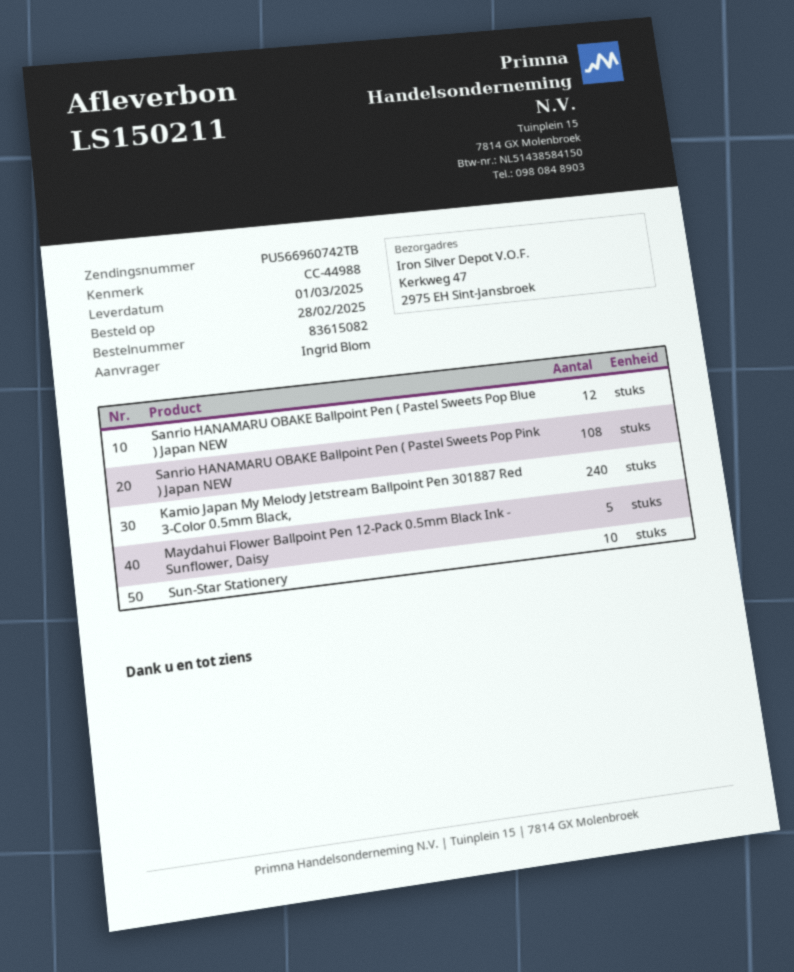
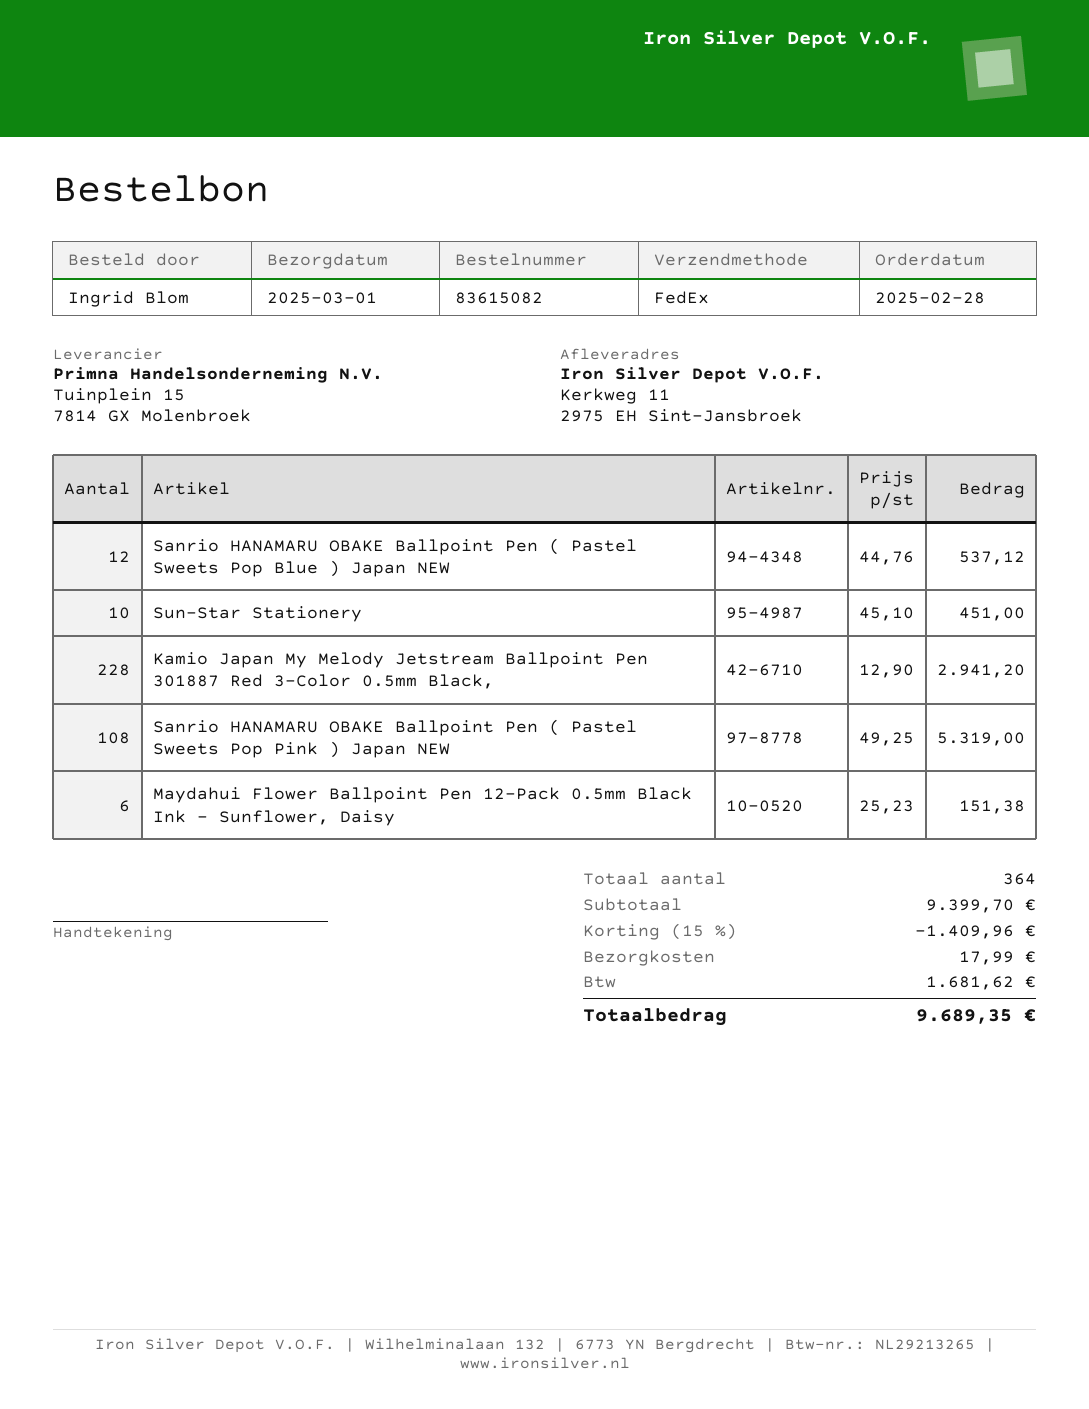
ship to: Kerkweg 47, 2975 EH Sint-Jansbroek -> Kerkweg 11, 2975 EH Sint-Jansbroek
Kamio Japan My Melody Jetstream Ballpoint Pen 301887 Red 3-Color 0.5mm Black,: 240 -> 228
Maydahui Flower Ballpoint Pen 12-Pack 0.5mm Black Ink - Sunflower, Daisy: 5 -> 6

